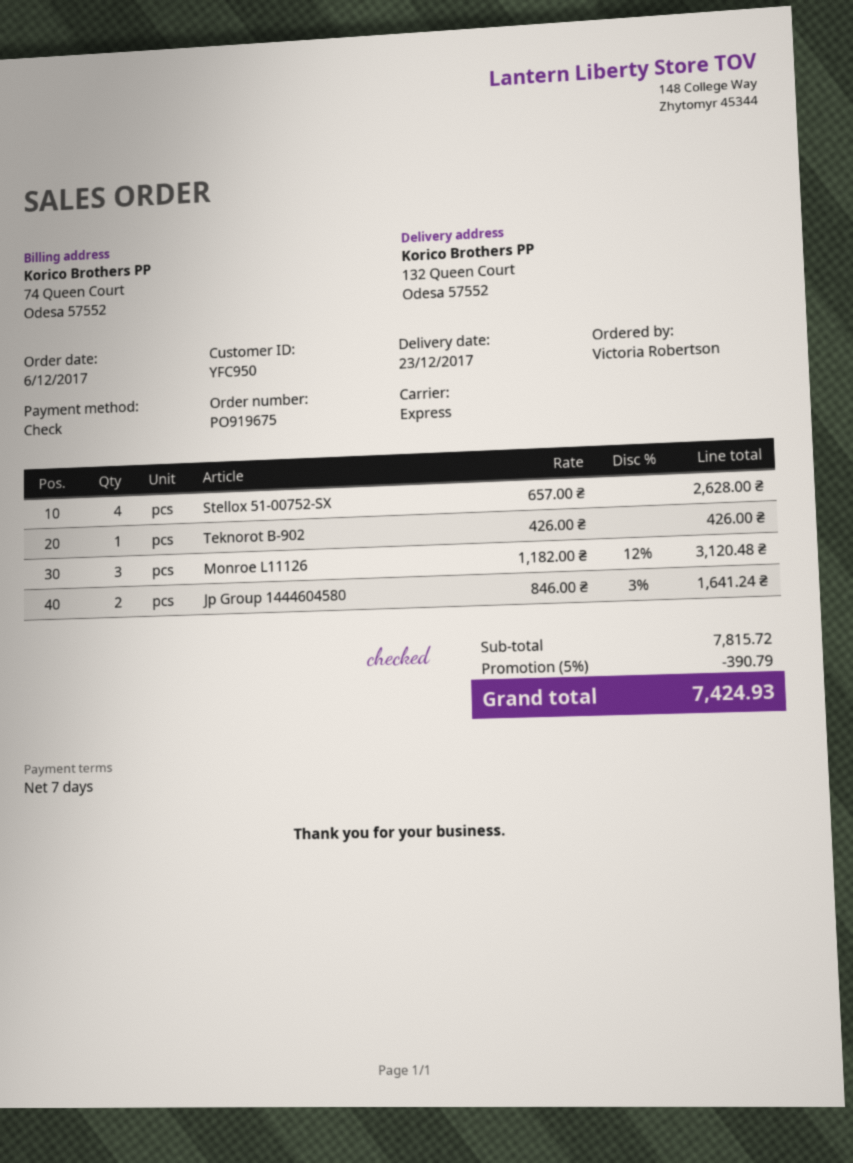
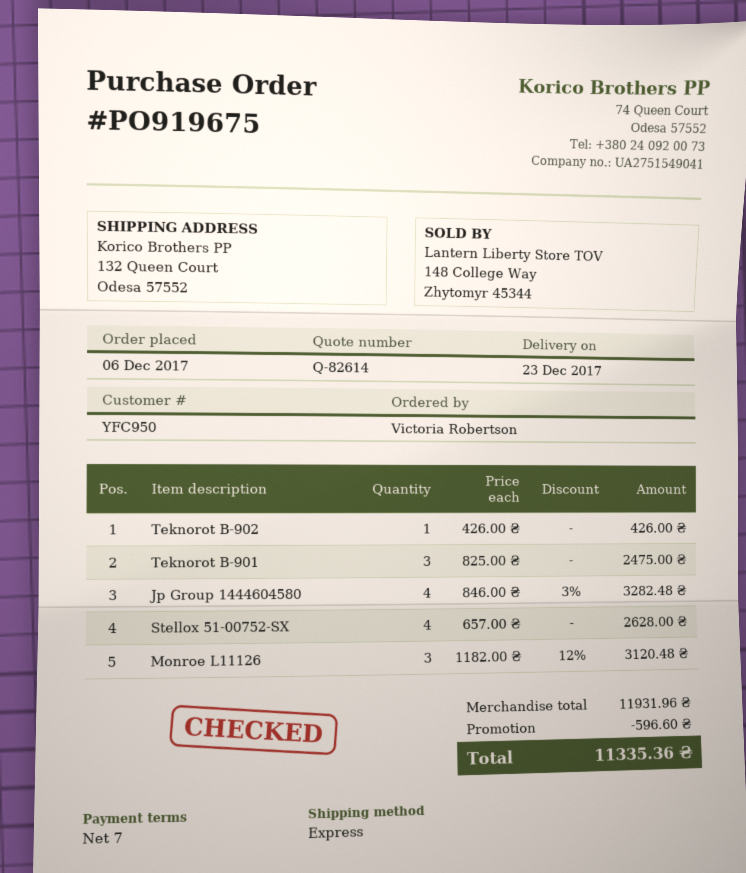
Jp Group 1444604580: 2 x 846.00 - 3% = 1641.24 -> 4 x 846.00 - 3% = 3282.48
Teknorot B-901: none -> 3 x 825.00 = 2475.00
subtotal: 7815.72 -> 11931.96
discount: 390.79 -> 596.60
total: 7424.93 -> 11335.36

